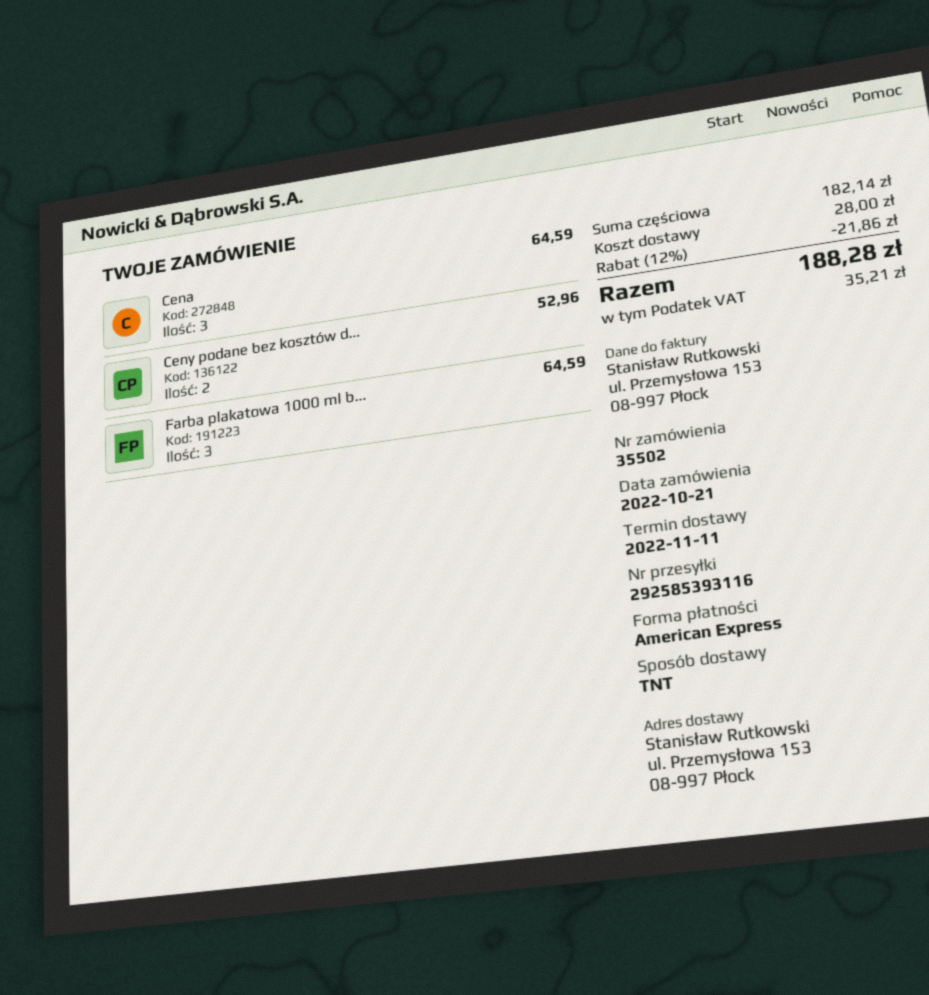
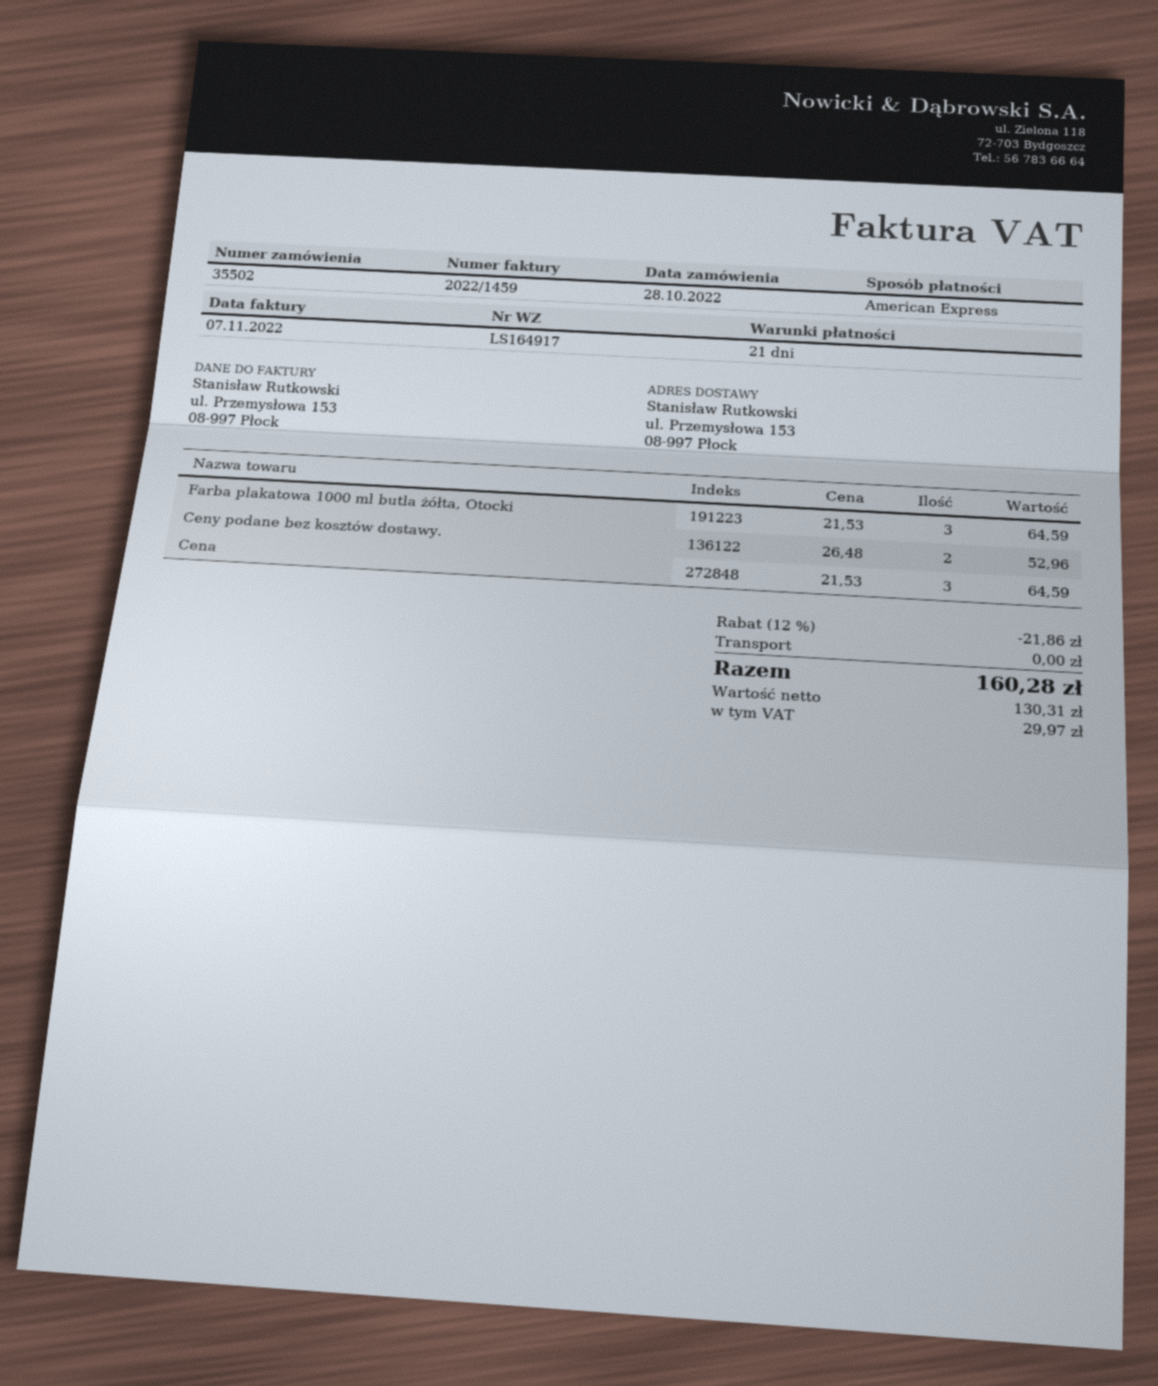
order date: 2022-10-21 -> 2022-10-28
shipping: 28.00 -> 0.00
tax: 35.21 -> 29.97
total: 188.28 -> 160.28

